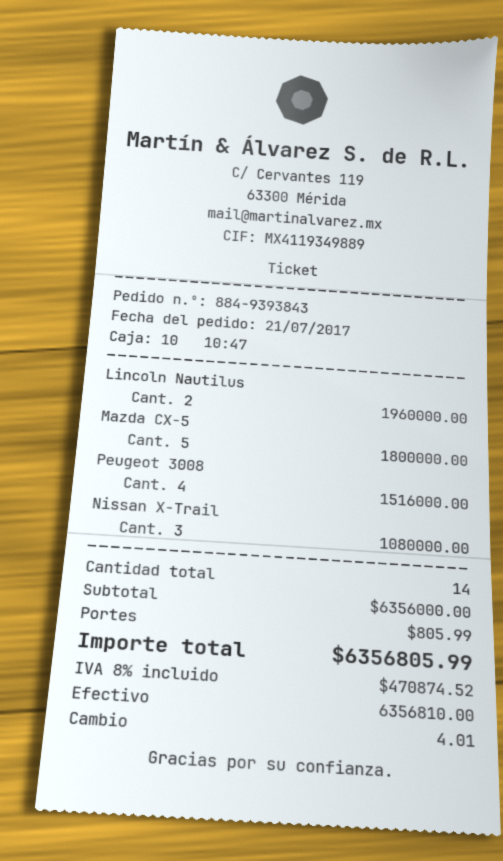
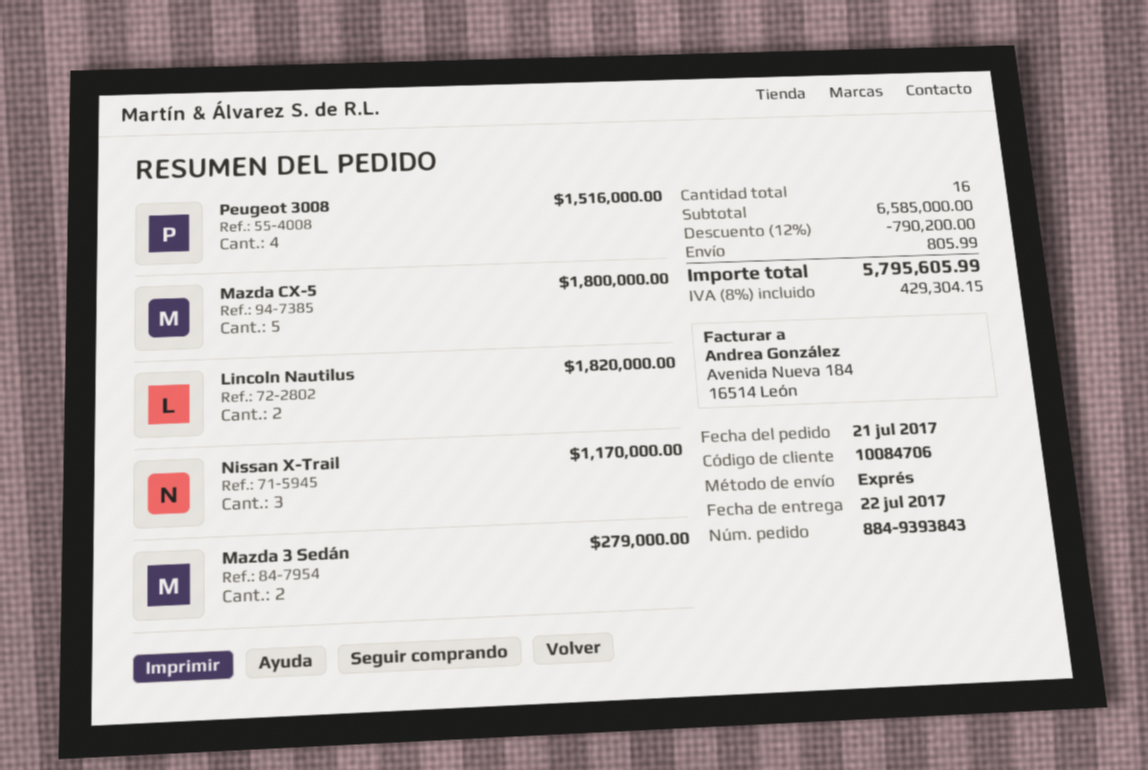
Lincoln Nautilus: 2 for 1960000.00 -> 2 for 1820000.00
Nissan X-Trail: 3 for 1080000.00 -> 3 for 1170000.00
Mazda 3 Sedán: none -> 2 for 279000.00
total quantity: 14 -> 16
subtotal: 6356000.00 -> 6585000.00
discount: none -> 12% = 790200.00
tax: 8% = 470874.52 -> 8% = 429304.15
total: 6356805.99 -> 5795605.99

